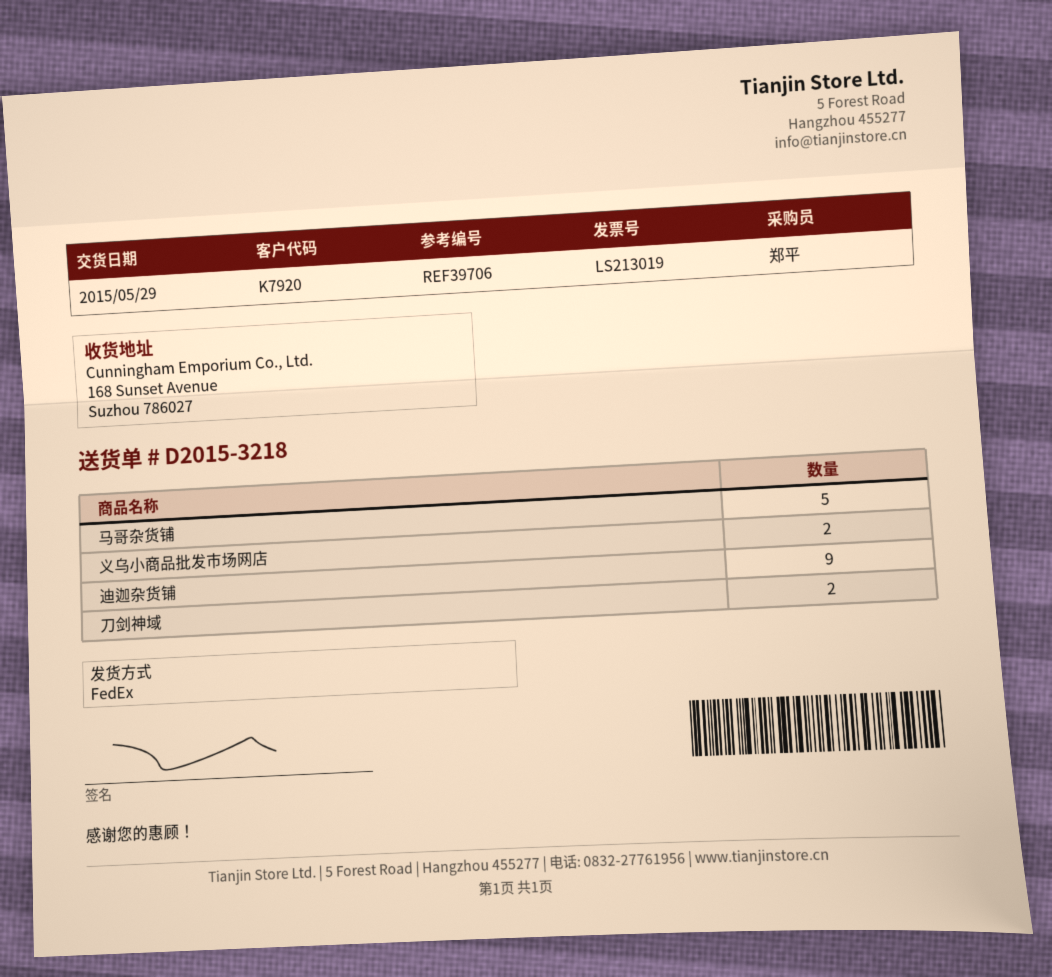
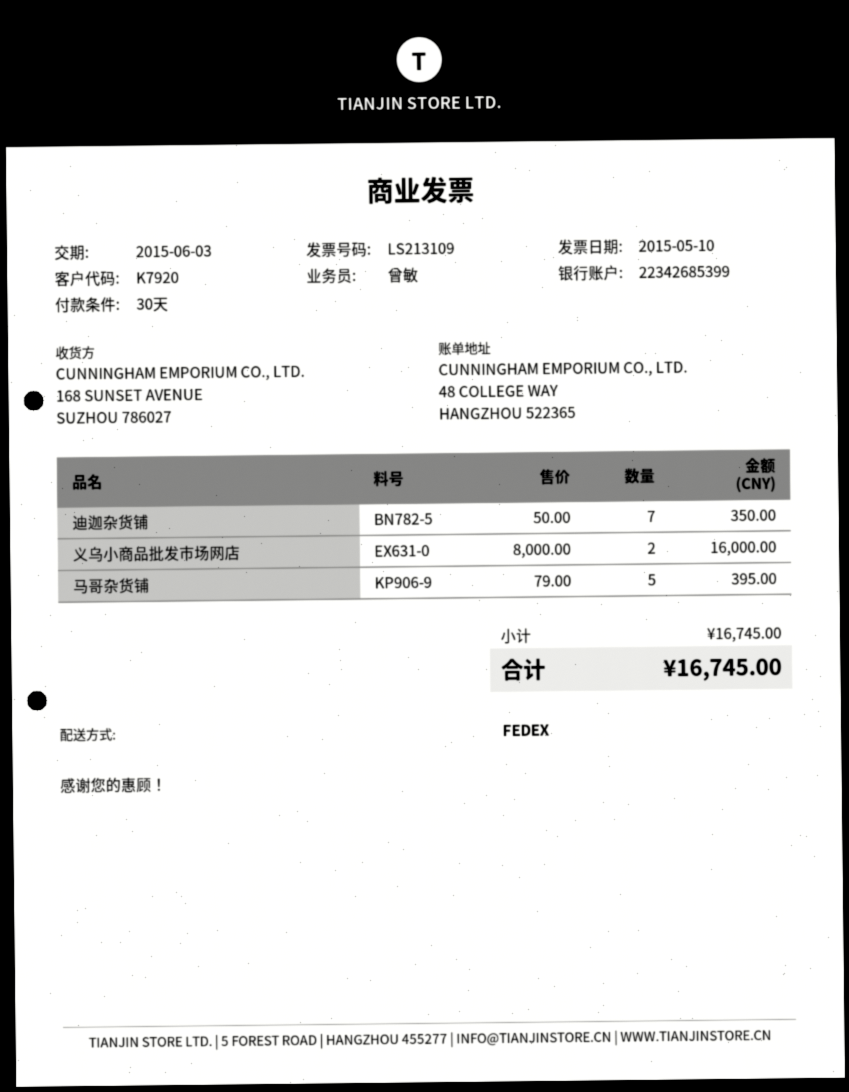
delivery date: 2015-05-29 -> 2015-06-03
invoice number: LS213019 -> LS213109
迪迦杂货铺: 9 -> 7
刀剑神域: 2 -> none

